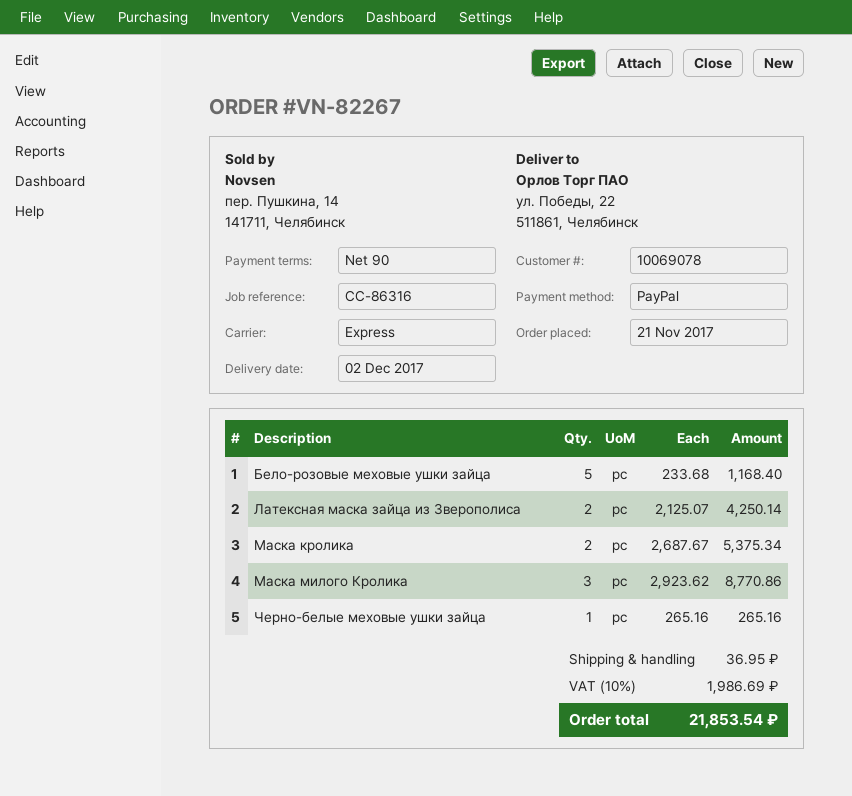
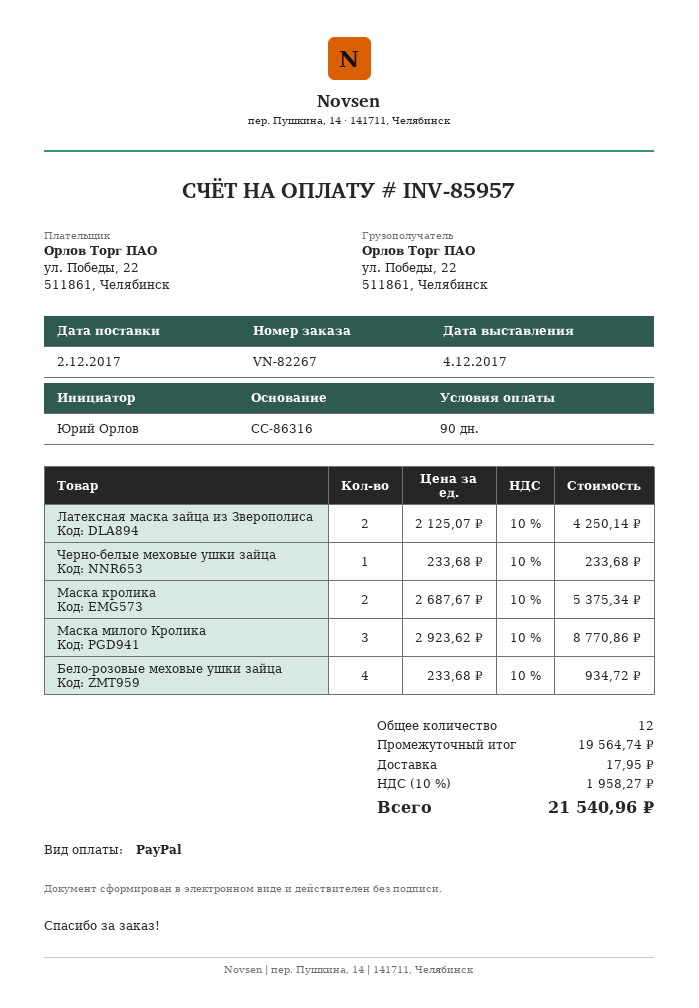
Бело-розовые меховые ушки зайца: 5 x 233.68 = 1168.40 -> 4 x 233.68 = 934.72
Черно-белые меховые ушки зайца: 1 x 265.16 = 265.16 -> 1 x 233.68 = 233.68
shipping: 36.95 -> 17.95
tax: 10% = 1986.69 -> 10% = 1958.27
total: 21853.54 -> 21540.96

